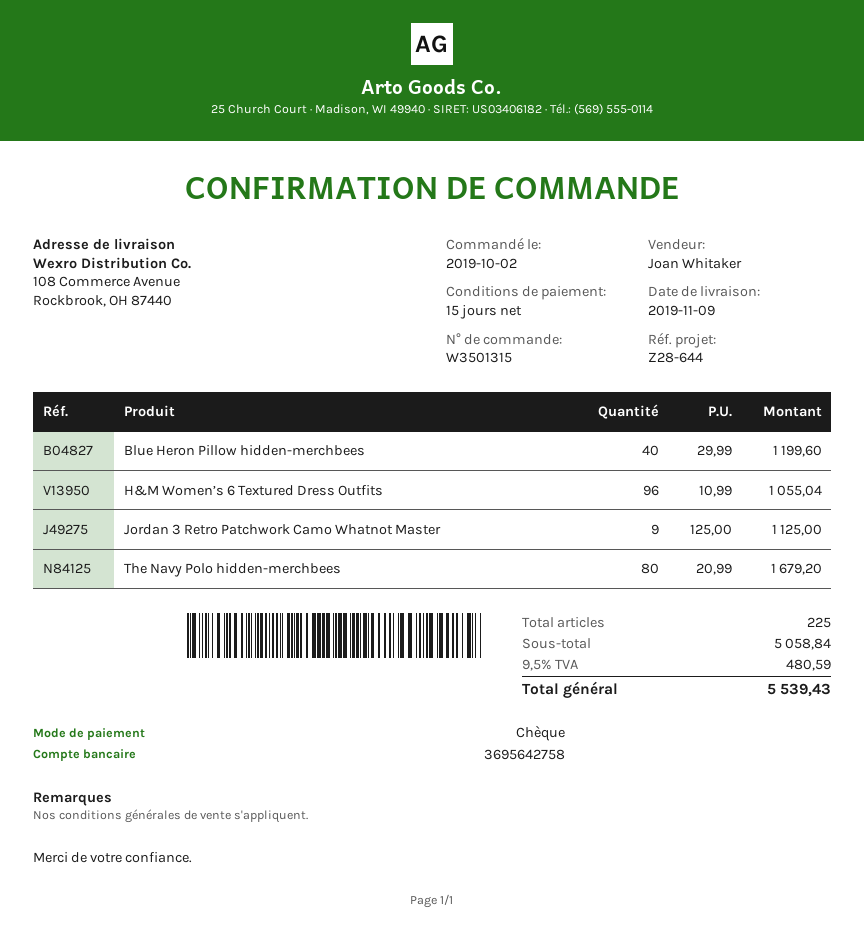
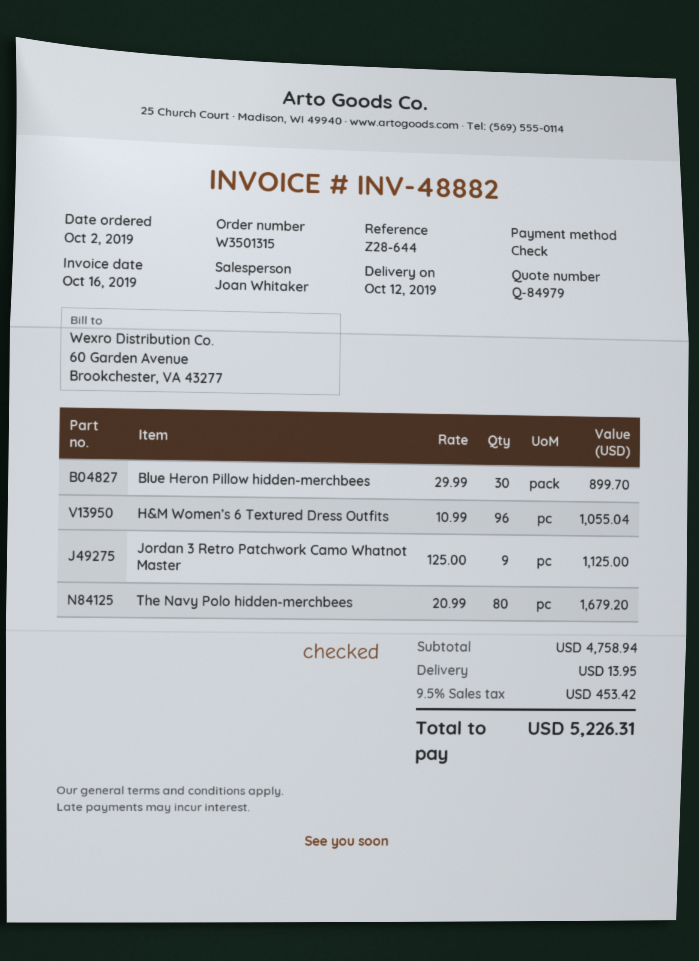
delivery date: 2019-11-09 -> 2019-10-12
Blue Heron Pillow hidden-merchbees: 40 x 29.99 = 1199.60 -> 30 x 29.99 = 899.70
subtotal: 5058.84 -> 4758.94
shipping: none -> 13.95
tax: 9.5% = 480.59 -> 9.5% = 453.42
total: 5539.43 -> 5226.31

